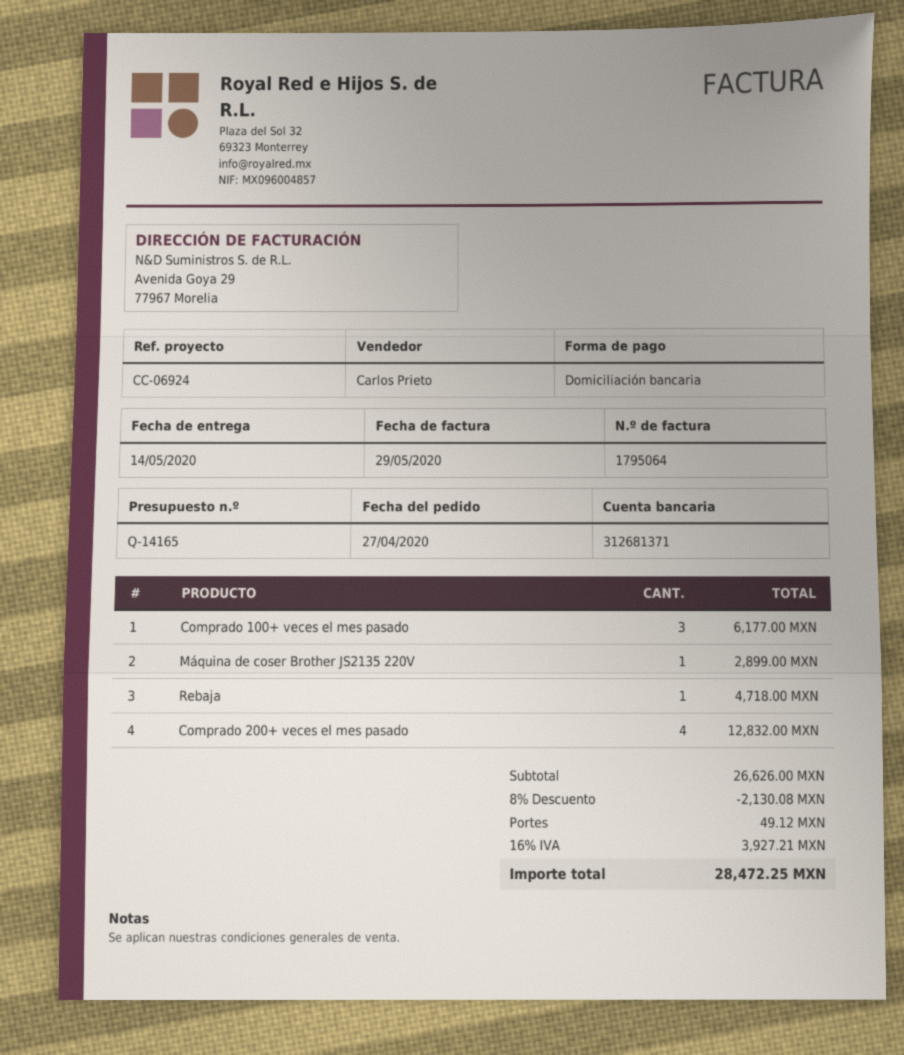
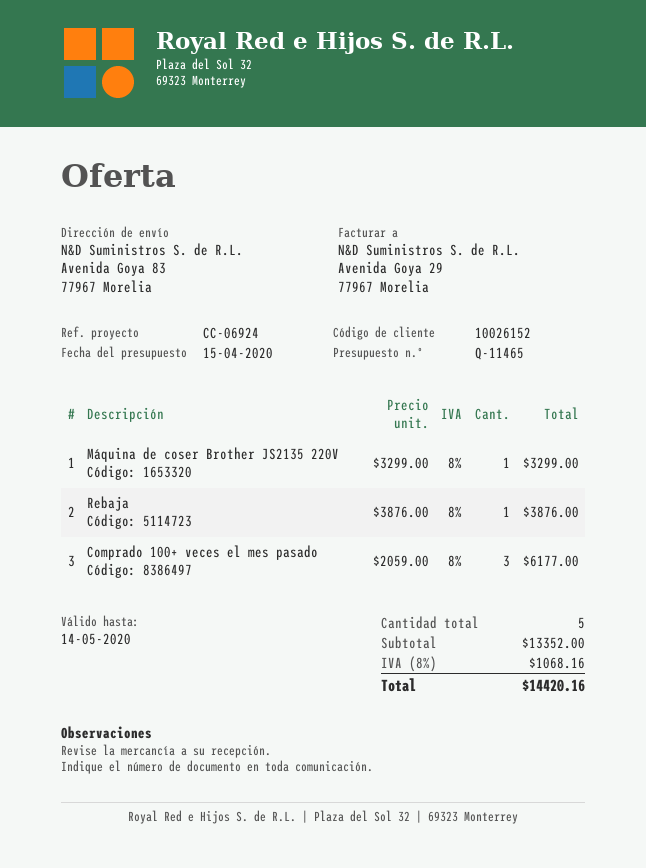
quote number: Q-14165 -> Q-11465
Máquina de coser Brother JS2135 220V: 1 for 2899.00 -> 1 for 3299.00
Rebaja: 1 for 4718.00 -> 1 for 3876.00
Comprado 200+ veces el mes pasado: 4 for 12832.00 -> none
subtotal: 26626.00 -> 13352.00
discount: 8% = 2130.08 -> none
shipping: 49.12 -> none
tax: 16% = 3927.21 -> 8% = 1068.16
total: 28472.25 -> 14420.16

